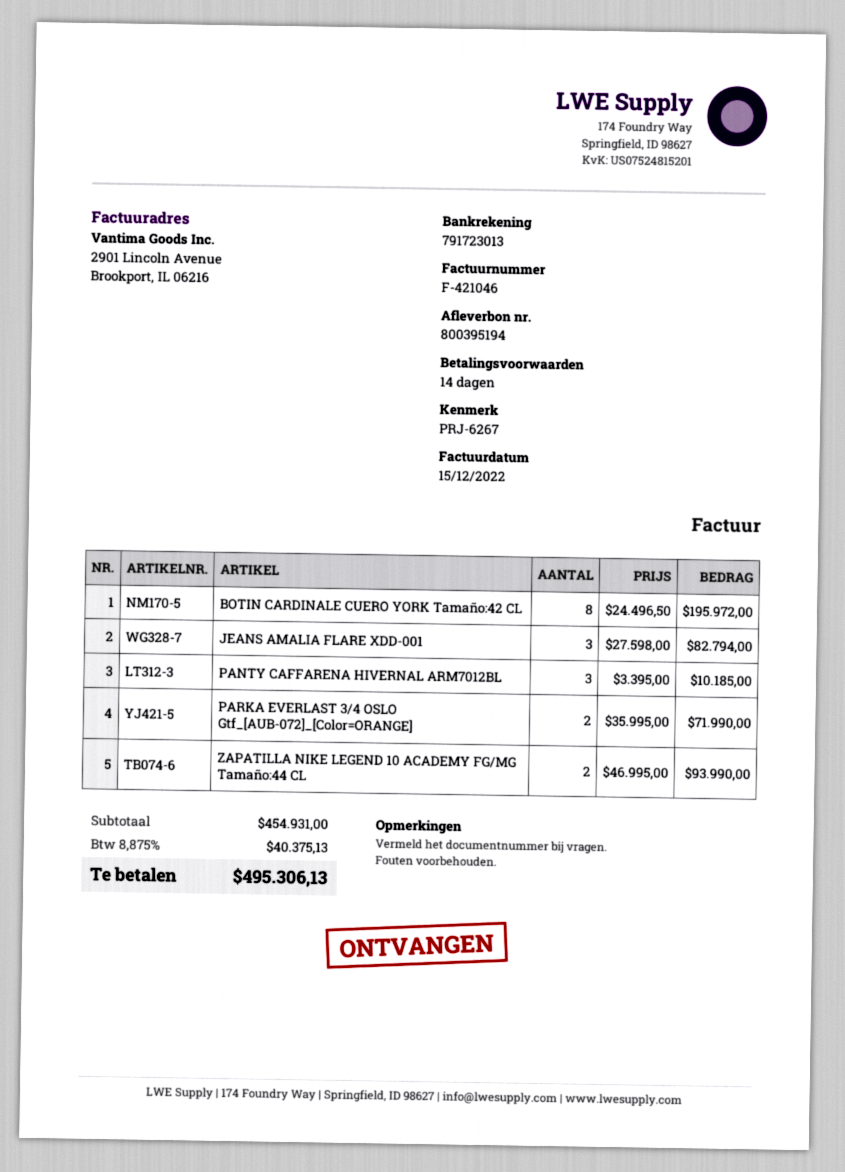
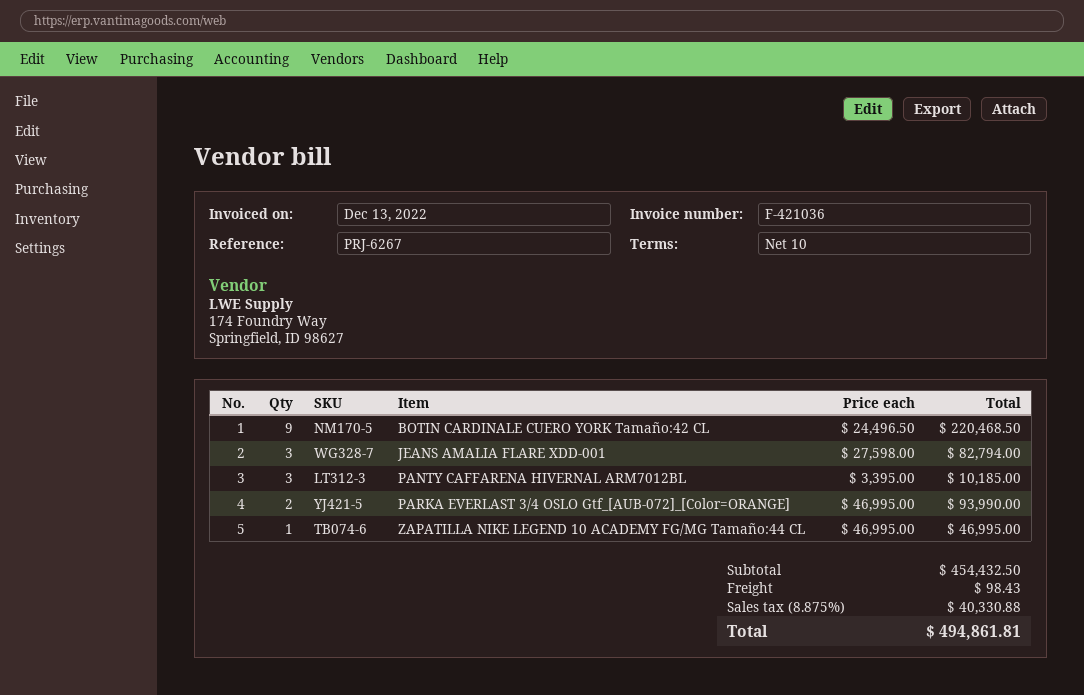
invoice number: F-421046 -> F-421036
invoice date: 2022-12-15 -> 2022-12-13
payment terms: 14 days -> 10 days
BOTIN CARDINALE CUERO YORK Tamaño:42 CL: 8 x 24496.50 = 195972.00 -> 9 x 24496.50 = 220468.50
PARKA EVERLAST 3/4 OSLO Gtf_[AUB-072]_[Color=ORANGE]: 2 x 35995.00 = 71990.00 -> 2 x 46995.00 = 93990.00
ZAPATILLA NIKE LEGEND 10 ACADEMY FG/MG Tamaño:44 CL: 2 x 46995.00 = 93990.00 -> 1 x 46995.00 = 46995.00
subtotal: 454931.00 -> 454432.50
shipping: none -> 98.43
tax: 8.875% = 40375.13 -> 8.875% = 40330.88
total: 495306.13 -> 494861.81

